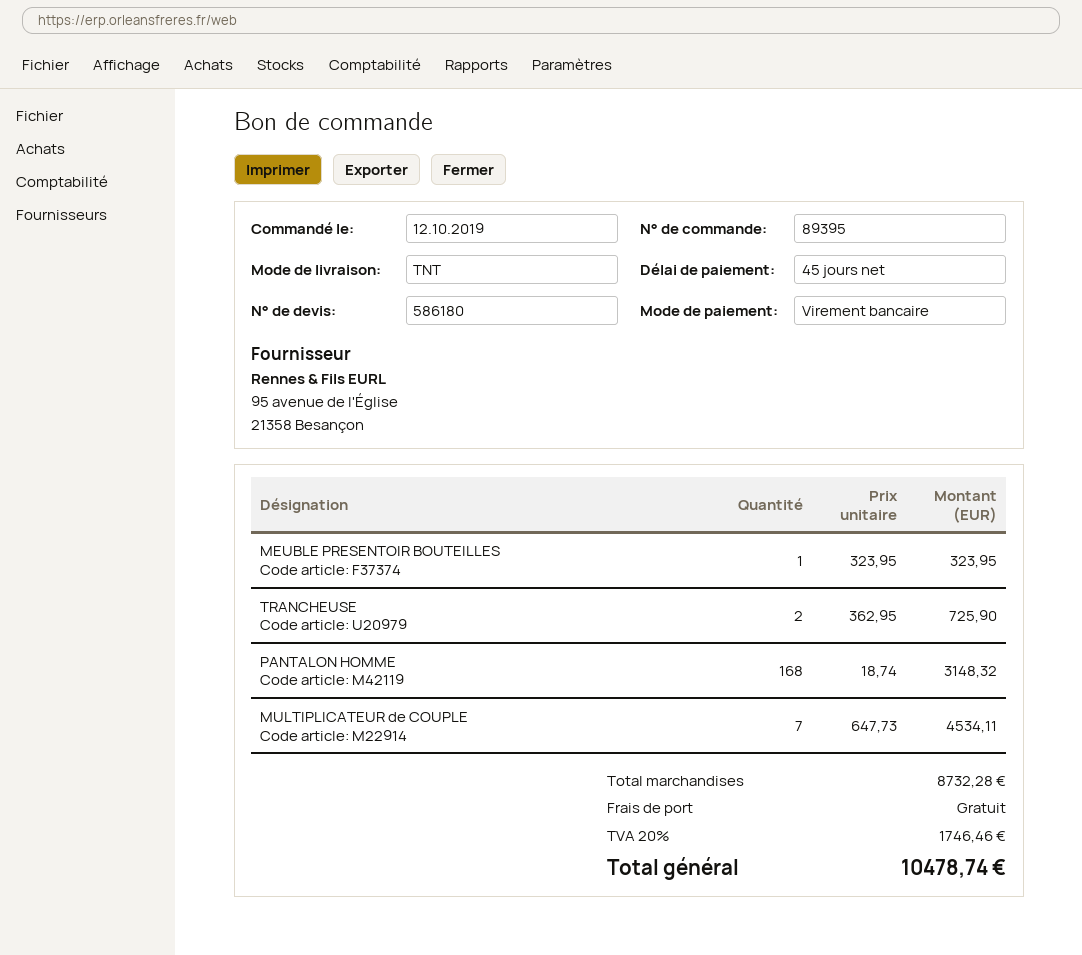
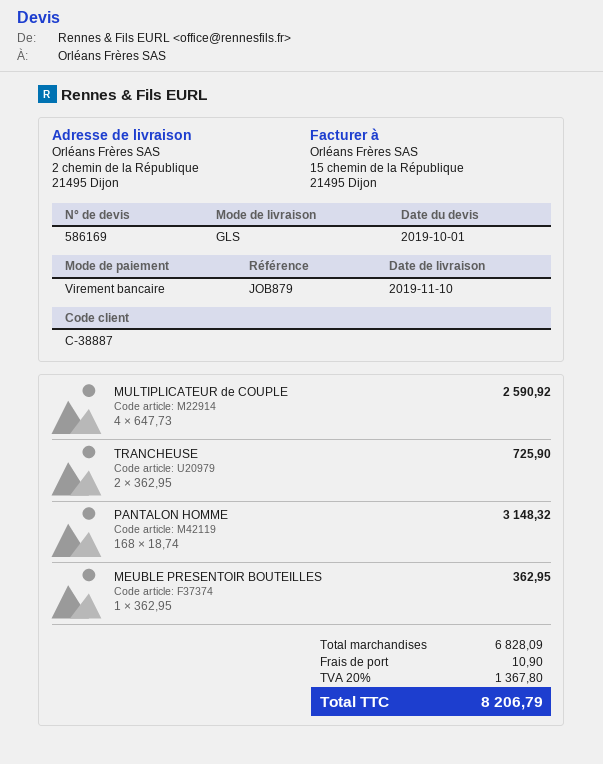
quote number: 586180 -> 586169
shipping method: TNT -> GLS
MEUBLE PRESENTOIR BOUTEILLES: 1 x 323.95 = 323.95 -> 1 x 362.95 = 362.95
MULTIPLICATEUR de COUPLE: 7 x 647.73 = 4534.11 -> 4 x 647.73 = 2590.92
subtotal: 8732.28 -> 6828.09
shipping: 0.00 -> 10.90
tax: 20% = 1746.46 -> 20% = 1367.80
total: 10478.74 -> 8206.79

